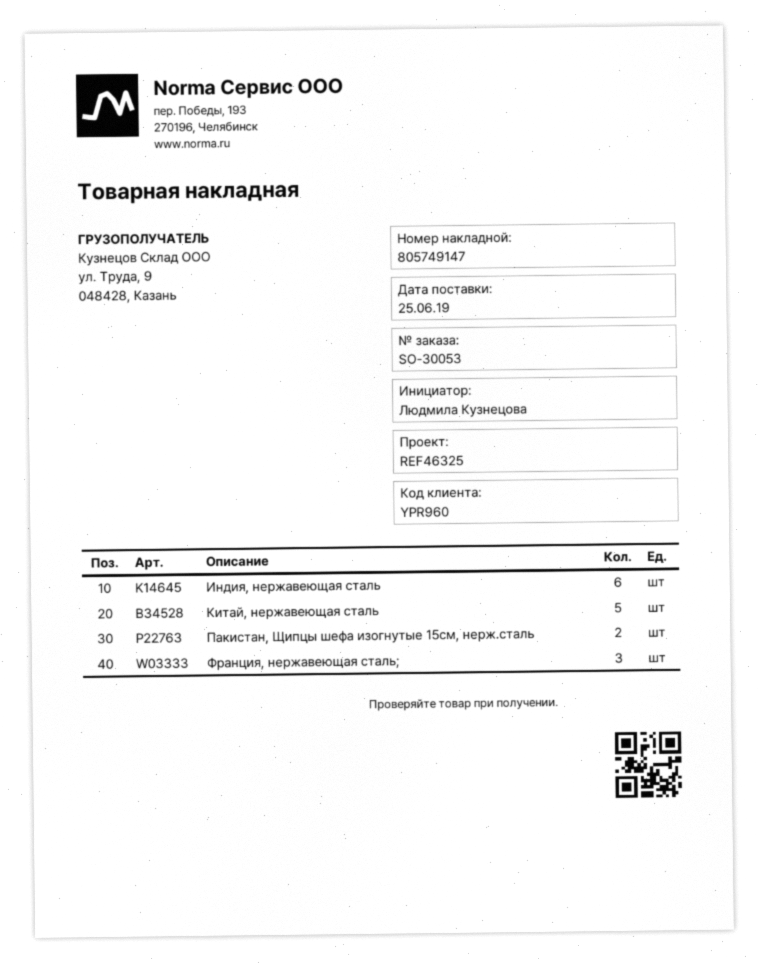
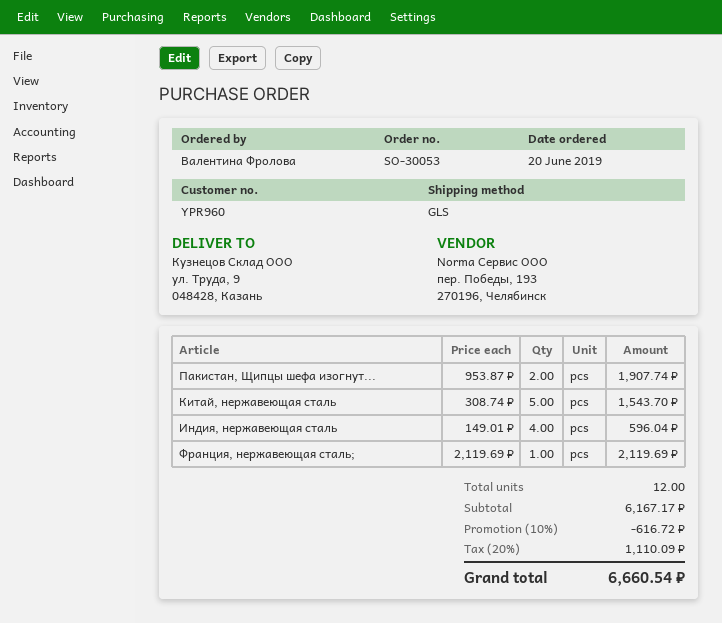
ordered by: Людмила Кузнецова -> Валентина Фролова
Индия, нержавеющая сталь: 6 -> 4
Франция, нержавеющая сталь;: 3 -> 1

